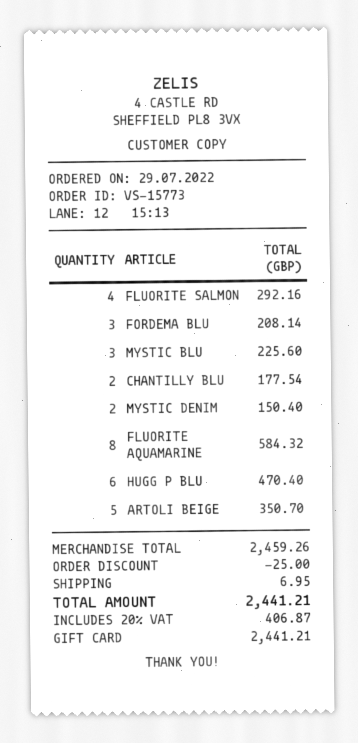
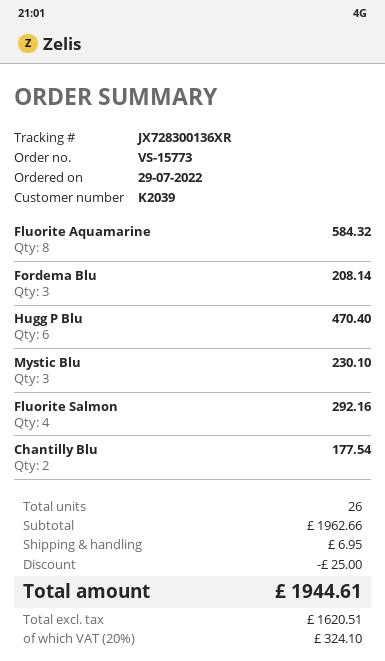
MYSTIC BLU: 3 for 225.60 -> 3 for 230.10
MYSTIC DENIM: 2 for 150.40 -> none
ARTOLI BEIGE: 5 for 350.70 -> none
subtotal: 2459.26 -> 1962.66
tax: 20% = 406.87 -> 20% = 324.10
total: 2441.21 -> 1944.61

